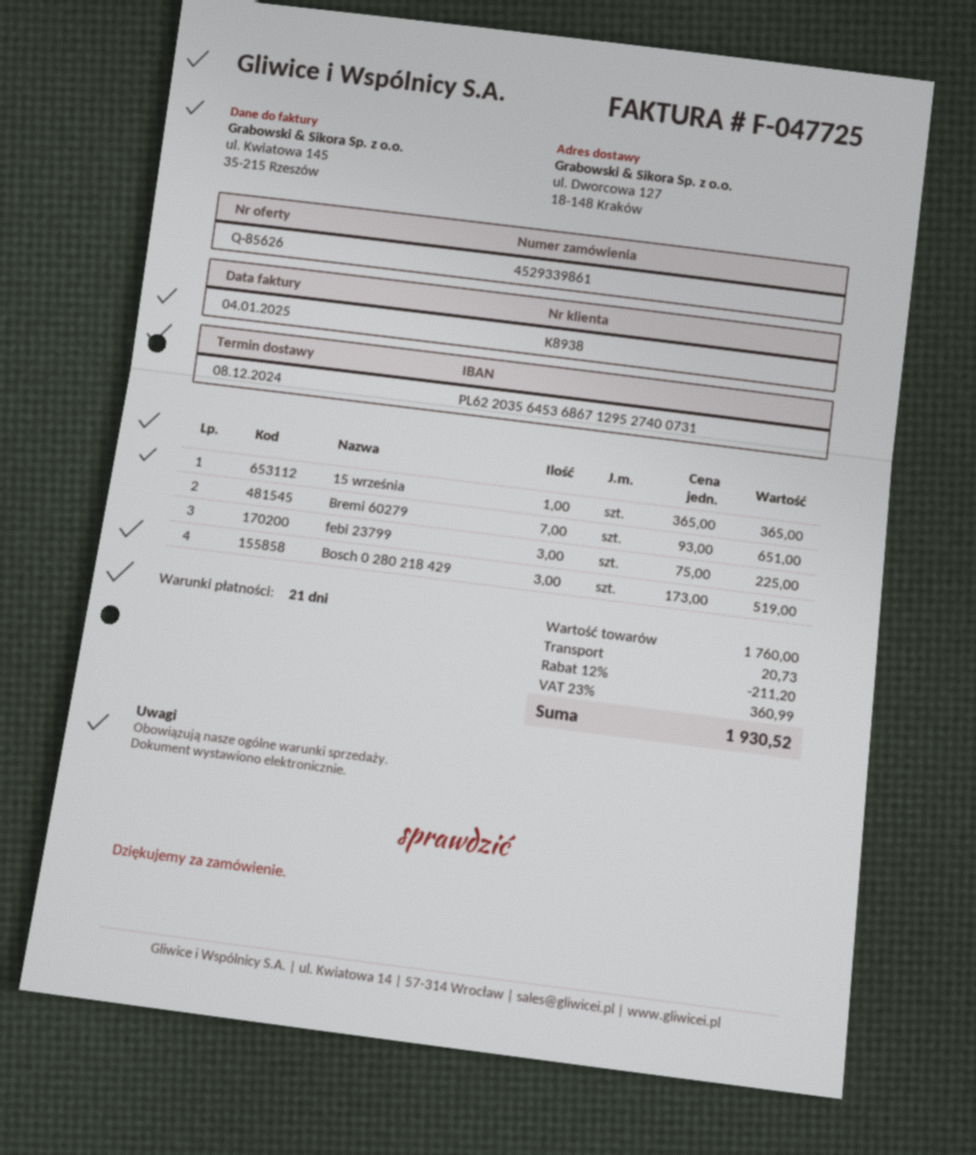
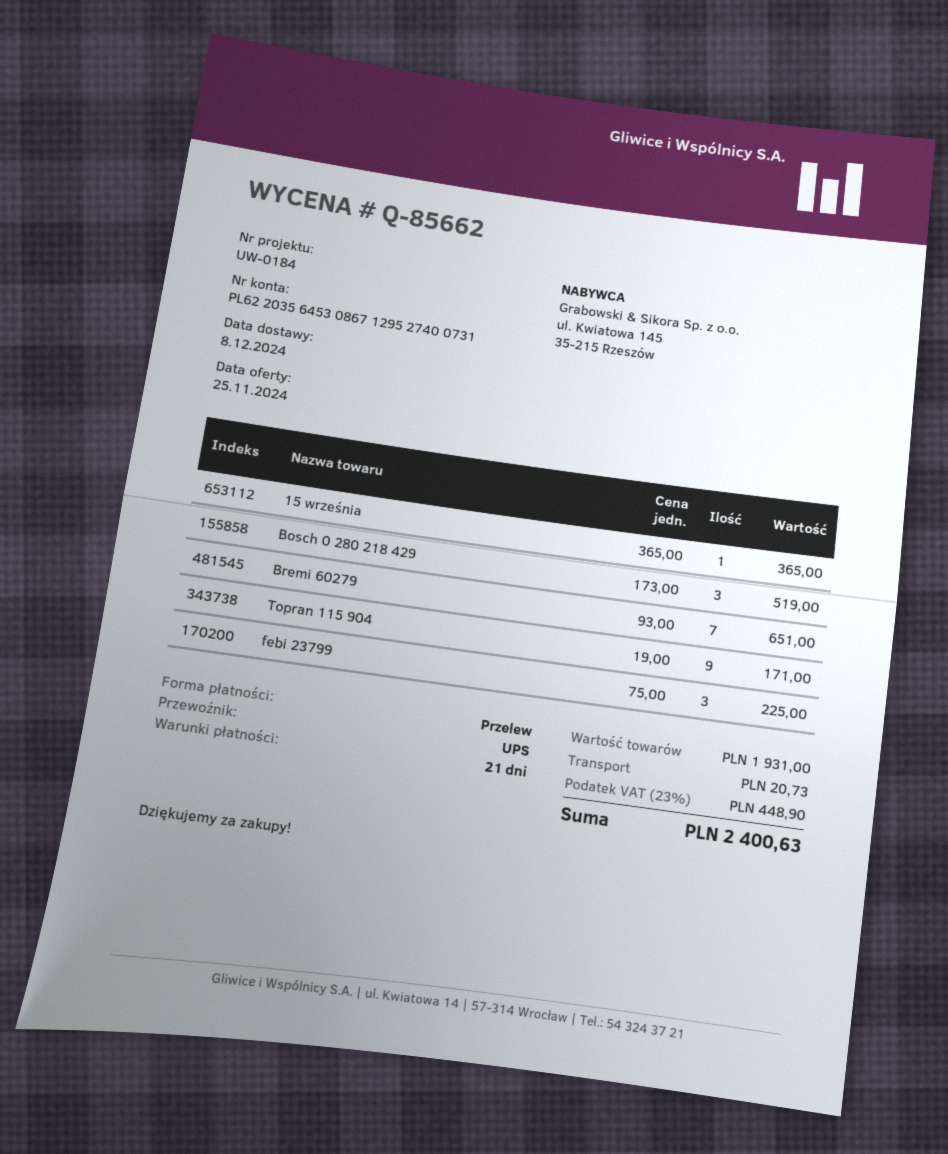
quote number: Q-85626 -> Q-85662
bank account: PL62203564536867129527400731 -> PL62203564530867129527400731
Topran 115 904: none -> 9 x 19.00 = 171.00
subtotal: 1760.00 -> 1931.00
discount: 12% = 211.20 -> none
tax: 23% = 360.99 -> 23% = 448.90
total: 1930.52 -> 2400.63

